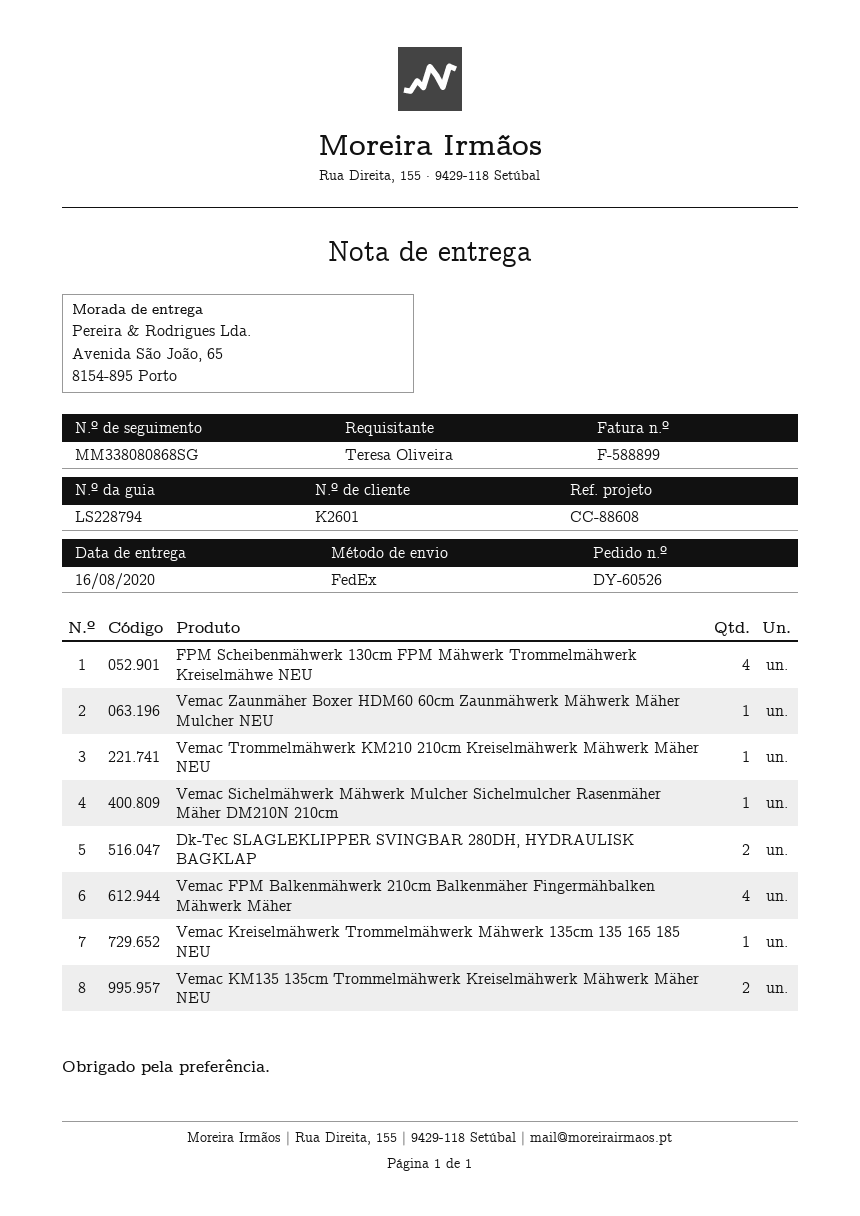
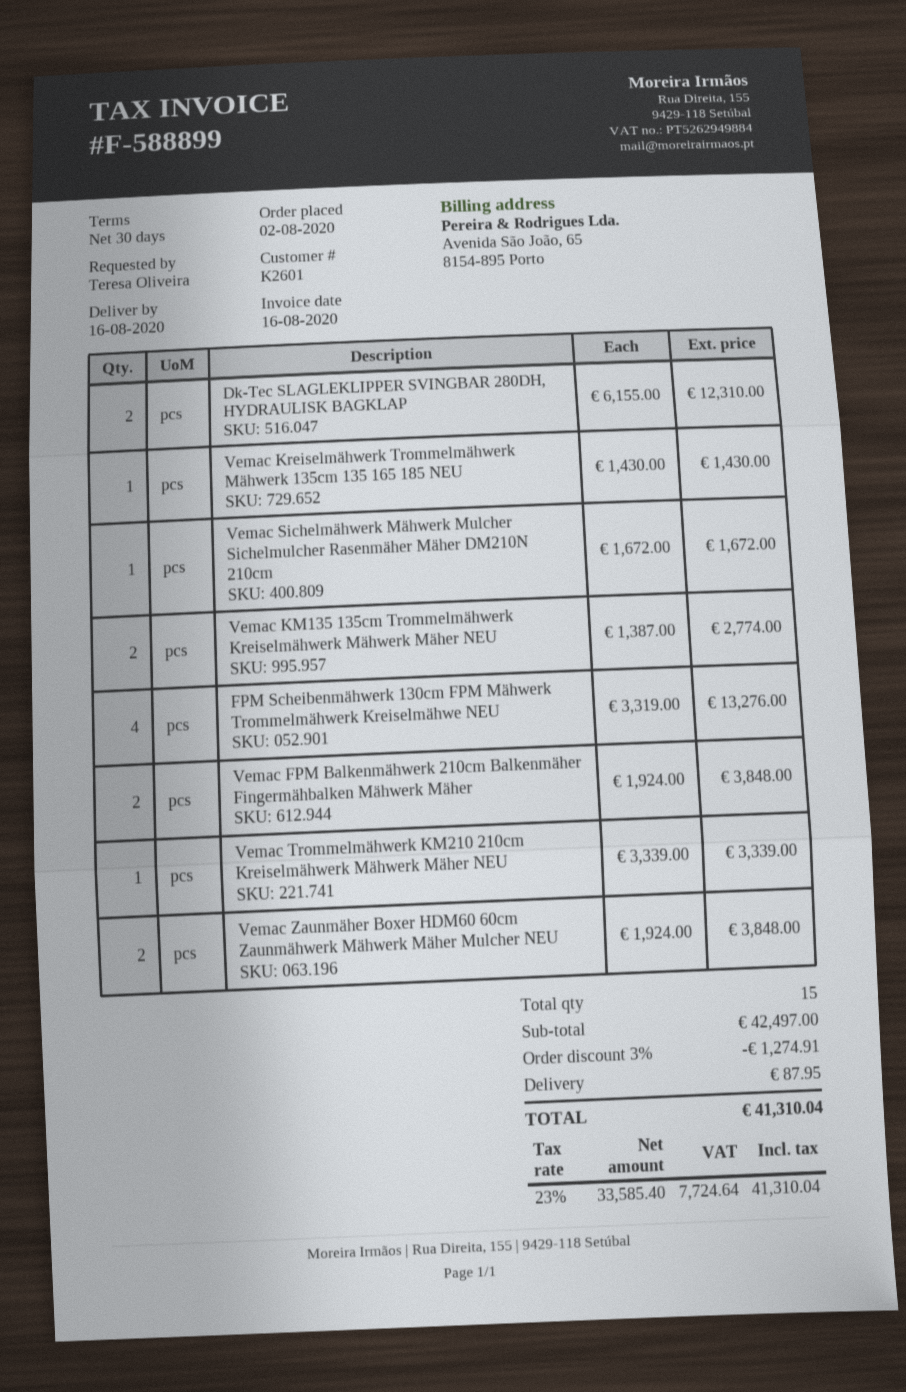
Vemac Zaunmäher Boxer HDM60 60cm Zaunmähwerk Mähwerk Mäher Mulcher NEU: 1 -> 2
Vemac FPM Balkenmähwerk 210cm Balkenmäher Fingermähbalken Mähwerk Mäher: 4 -> 2

